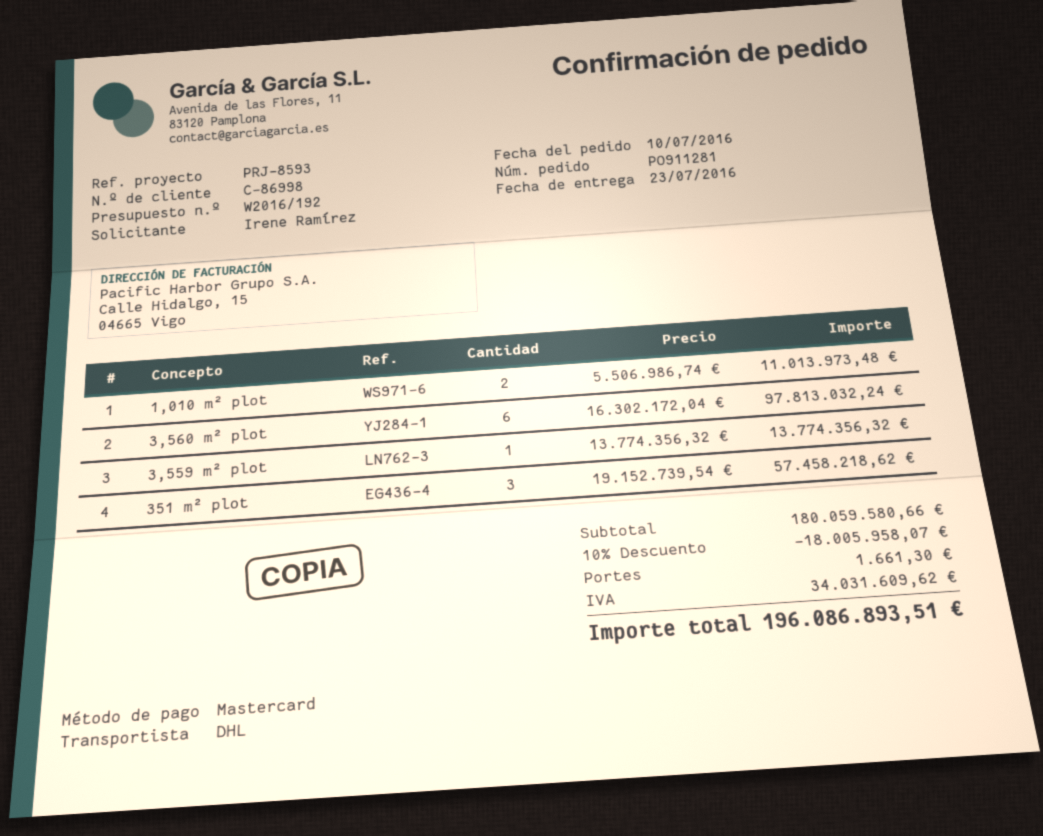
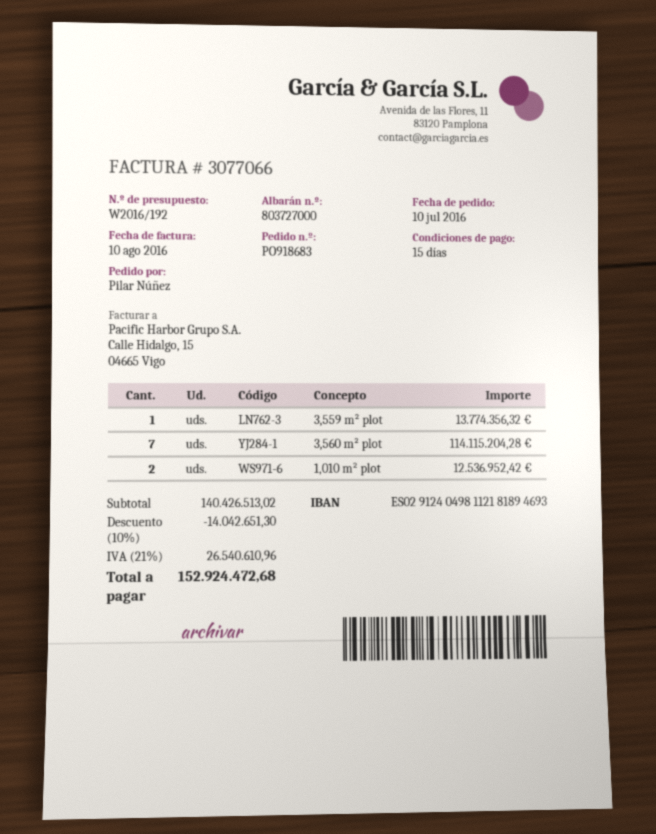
order number: PO911281 -> PO918683
ordered by: Irene Ramírez -> Pilar Núñez
1,010 m² plot: 2 for 11013973.48 -> 2 for 12536952.42
3,560 m² plot: 6 for 97813032.24 -> 7 for 114115204.28
351 m² plot: 3 for 57458218.62 -> none
subtotal: 180059580.66 -> 140426513.02
discount: 10% = 18005958.07 -> 10% = 14042651.30
shipping: 1661.30 -> none
tax: 34031609.62 -> 26540610.96
total: 196086893.51 -> 152924472.68

